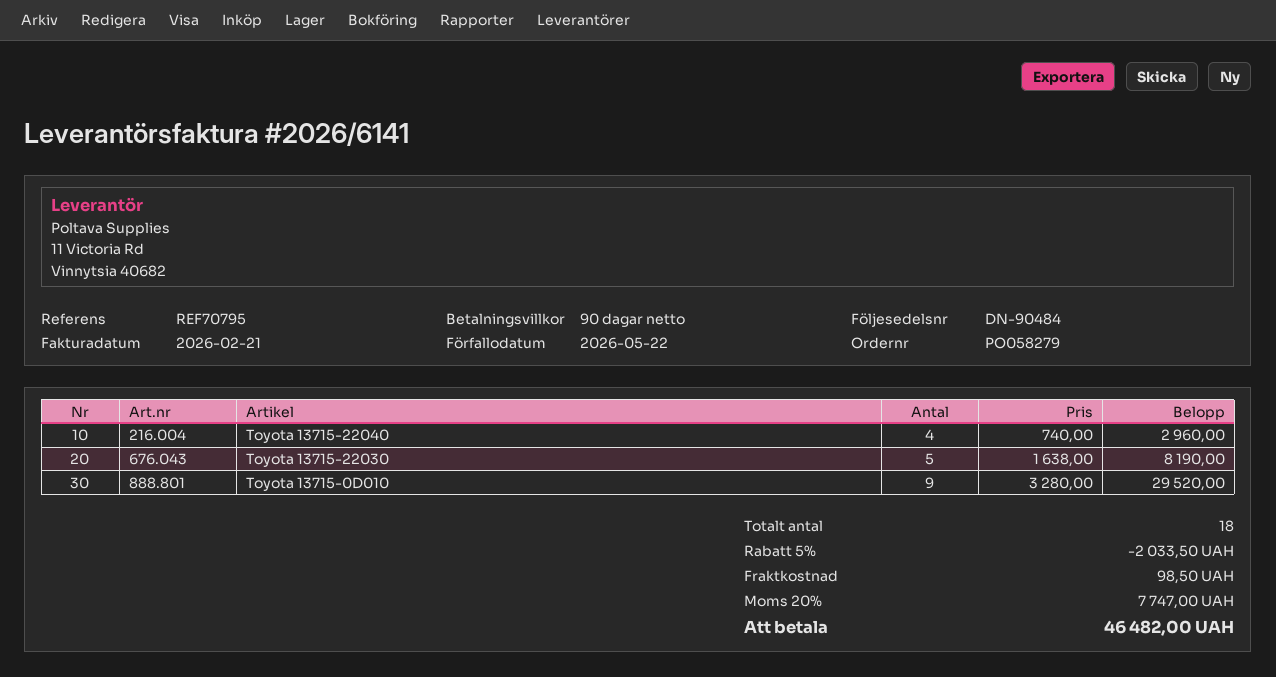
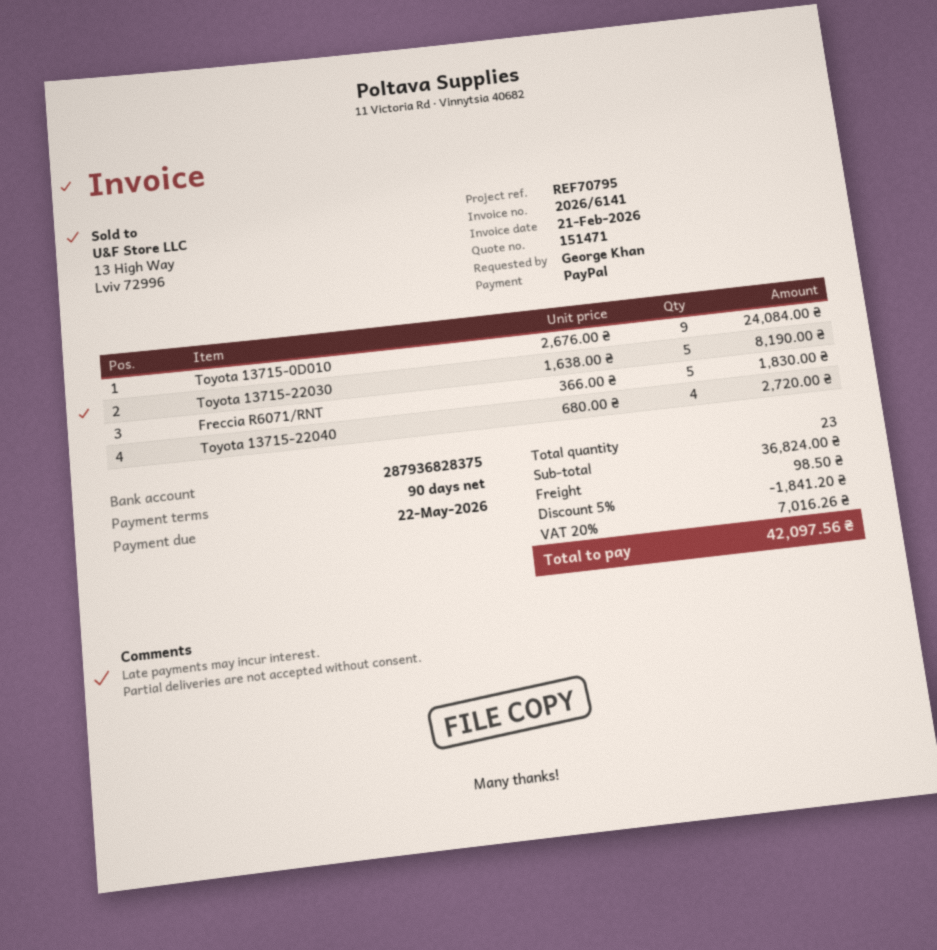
Toyota 13715-22040: 4 x 740.00 = 2960.00 -> 4 x 680.00 = 2720.00
Toyota 13715-0D010: 9 x 3280.00 = 29520.00 -> 9 x 2676.00 = 24084.00
Freccia R6071/RNT: none -> 5 x 366.00 = 1830.00
total quantity: 18 -> 23
discount: 5% = 2033.50 -> 5% = 1841.20
tax: 20% = 7747.00 -> 20% = 7016.26
total: 46482.00 -> 42097.56

